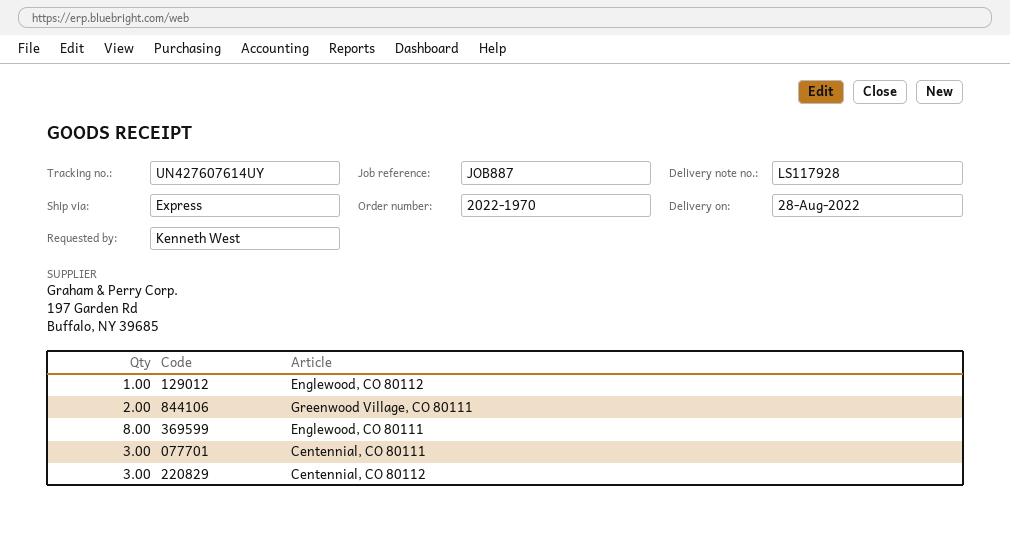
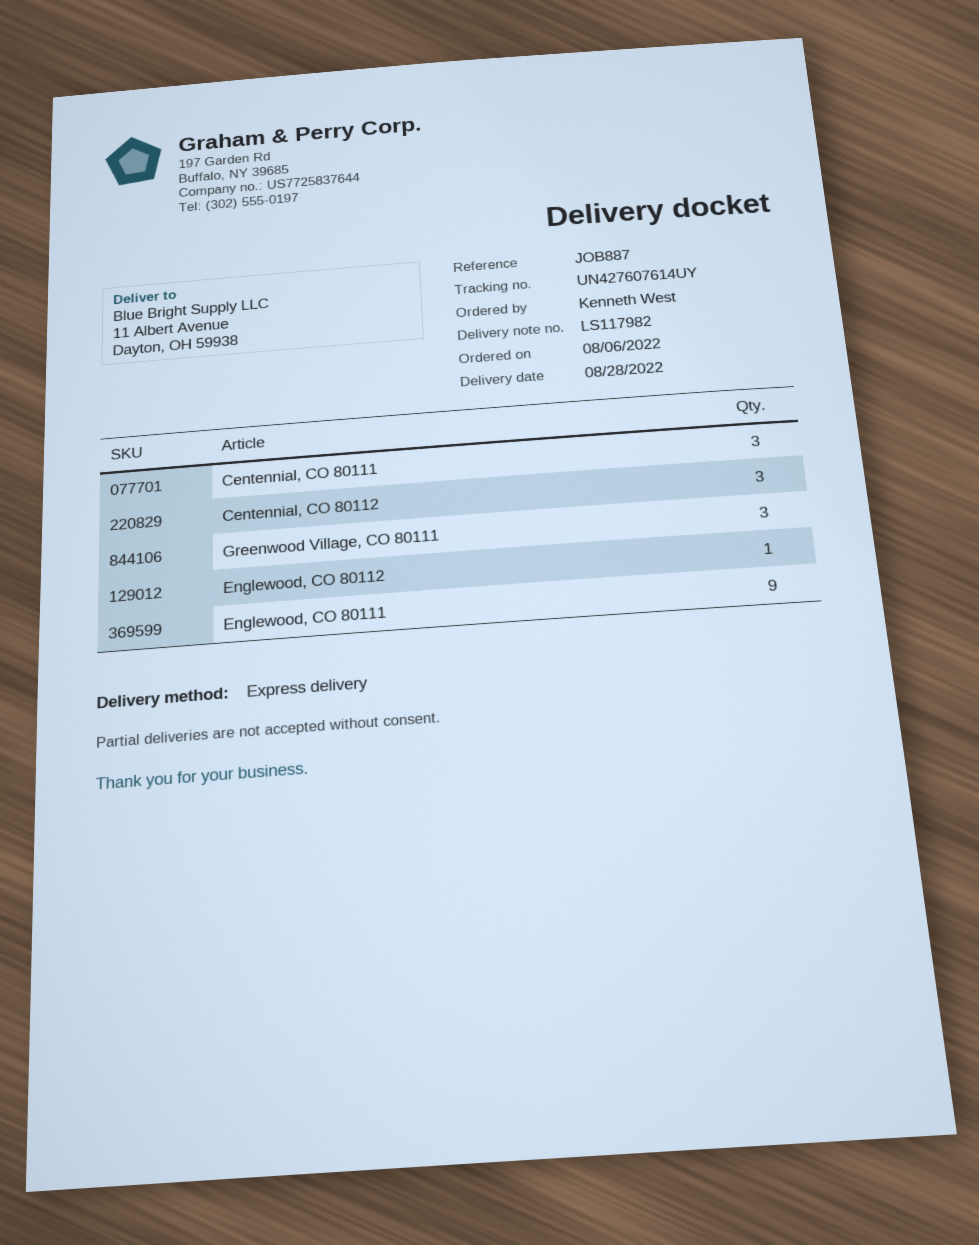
delivery note number: LS117928 -> LS117982
Greenwood Village, CO 80111: 2 -> 3
Englewood, CO 80111: 8 -> 9

